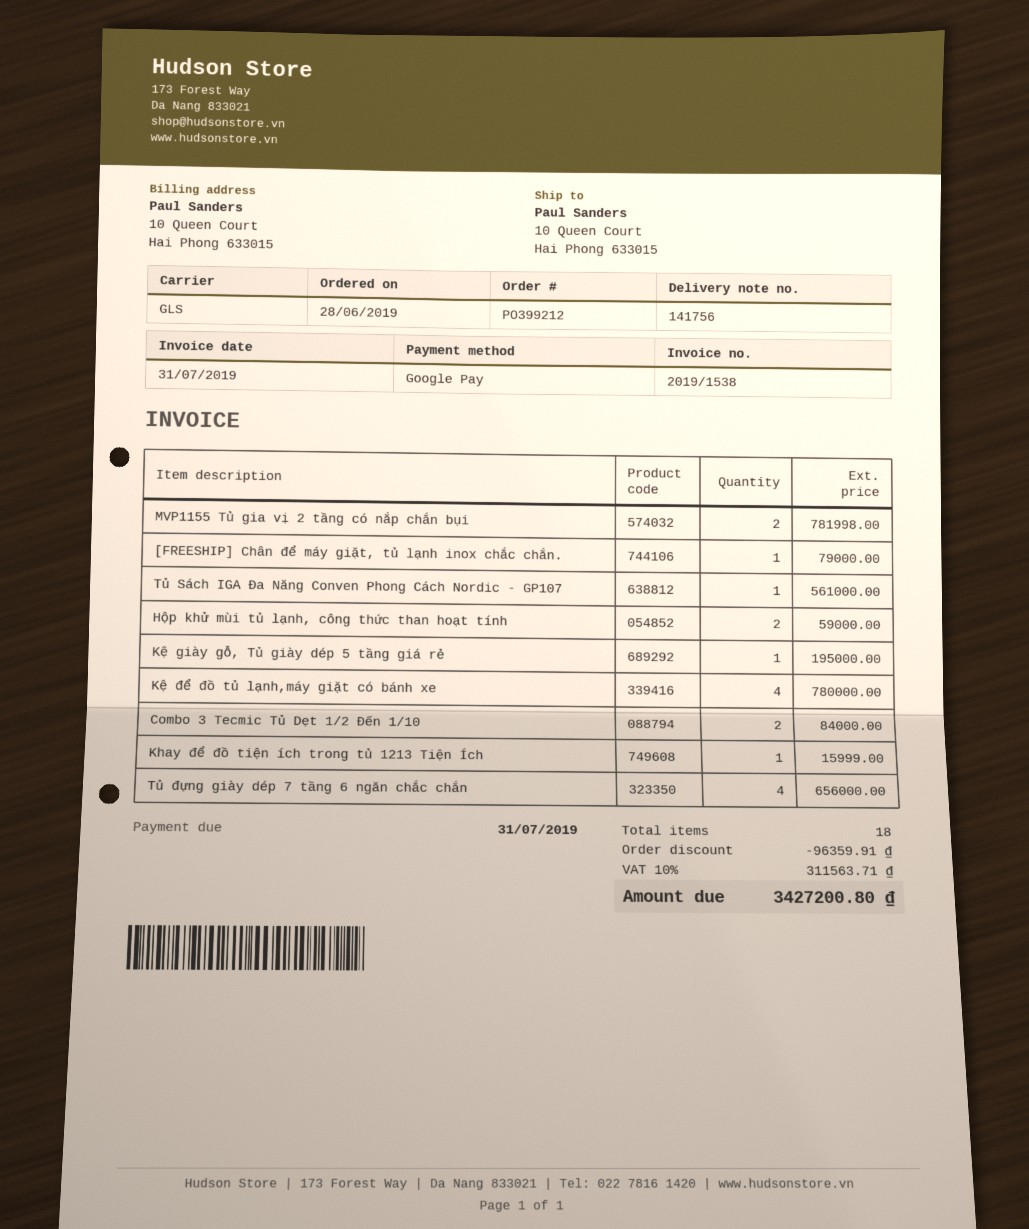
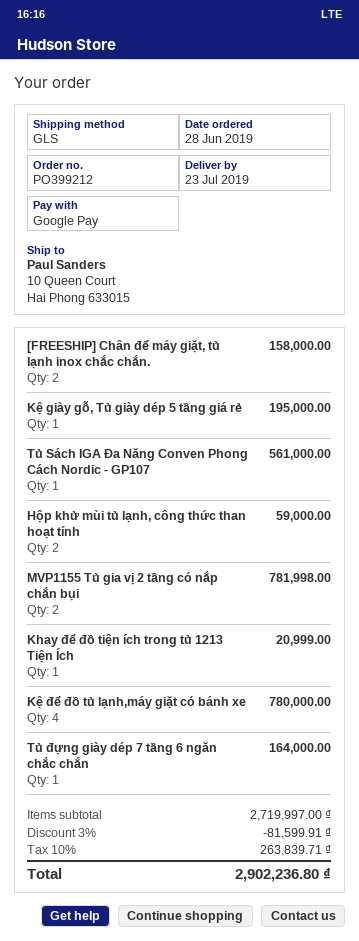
[FREESHIP] Chân để máy giặt, tủ lạnh inox chắc chắn.: 1 for 79000.00 -> 2 for 158000.00
Combo 3 Tecmic Tủ Dẹt 1/2 Đến 1/10: 2 for 84000.00 -> none
Khay để đồ tiện ích trong tủ 1213 Tiện Ích: 1 for 15999.00 -> 1 for 20999.00
Tủ đựng giày dép 7 tầng 6 ngăn chắc chắn: 4 for 656000.00 -> 1 for 164000.00
discount: 96359.91 -> 81599.91
tax: 10% = 311563.71 -> 10% = 263839.71
total: 3427200.80 -> 2902236.80

